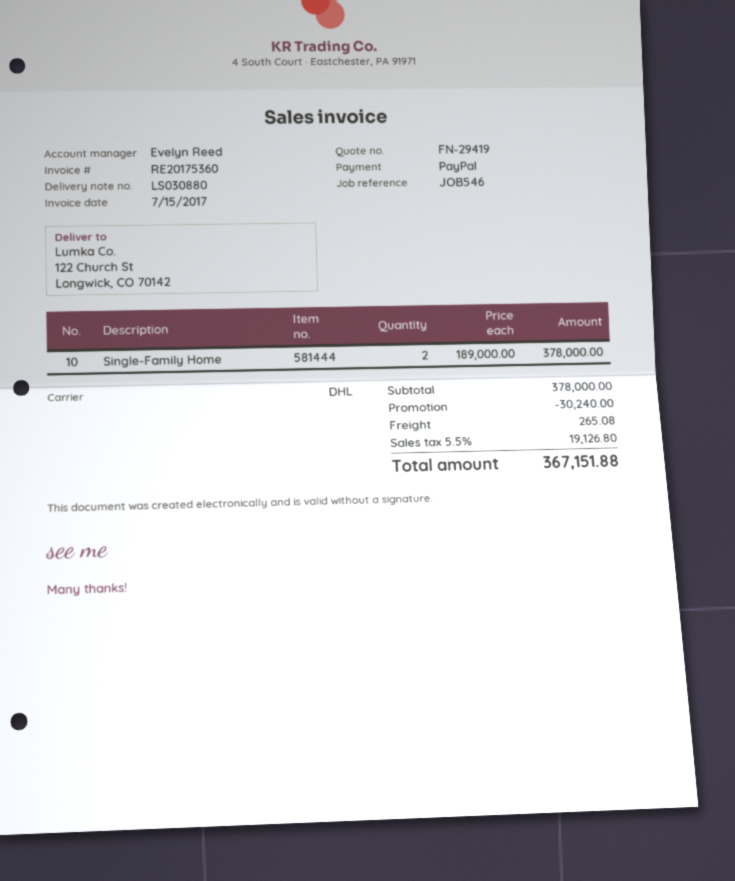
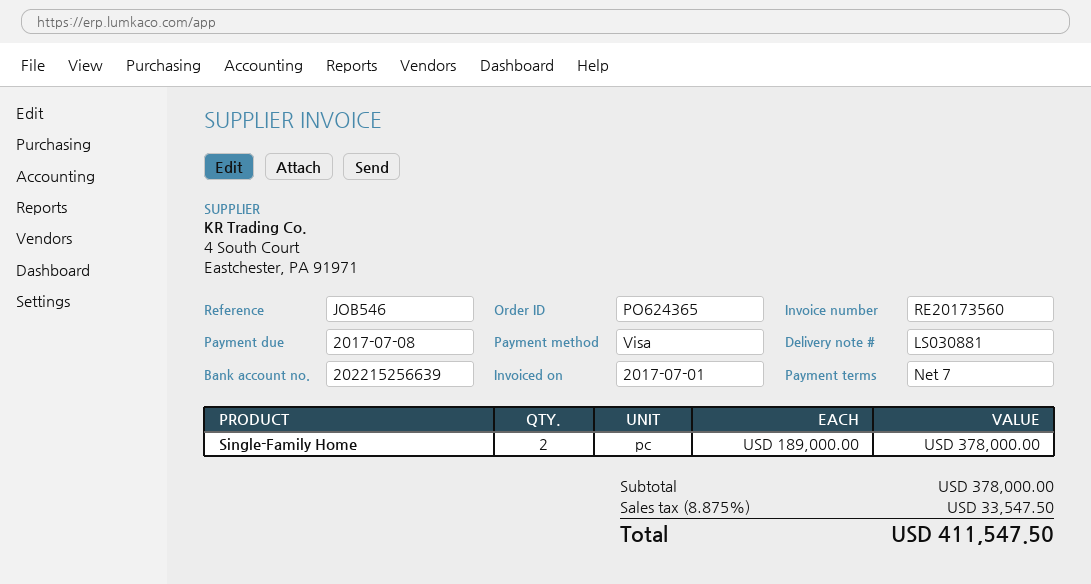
delivery note number: LS030880 -> LS030881
invoice number: RE20175360 -> RE20173560
invoice date: 2017-07-15 -> 2017-07-01
payment method: PayPal -> Visa
discount: 30240.00 -> none
shipping: 265.08 -> none
tax: 5.5% = 19126.80 -> 8.875% = 33547.50
total: 367151.88 -> 411547.50

